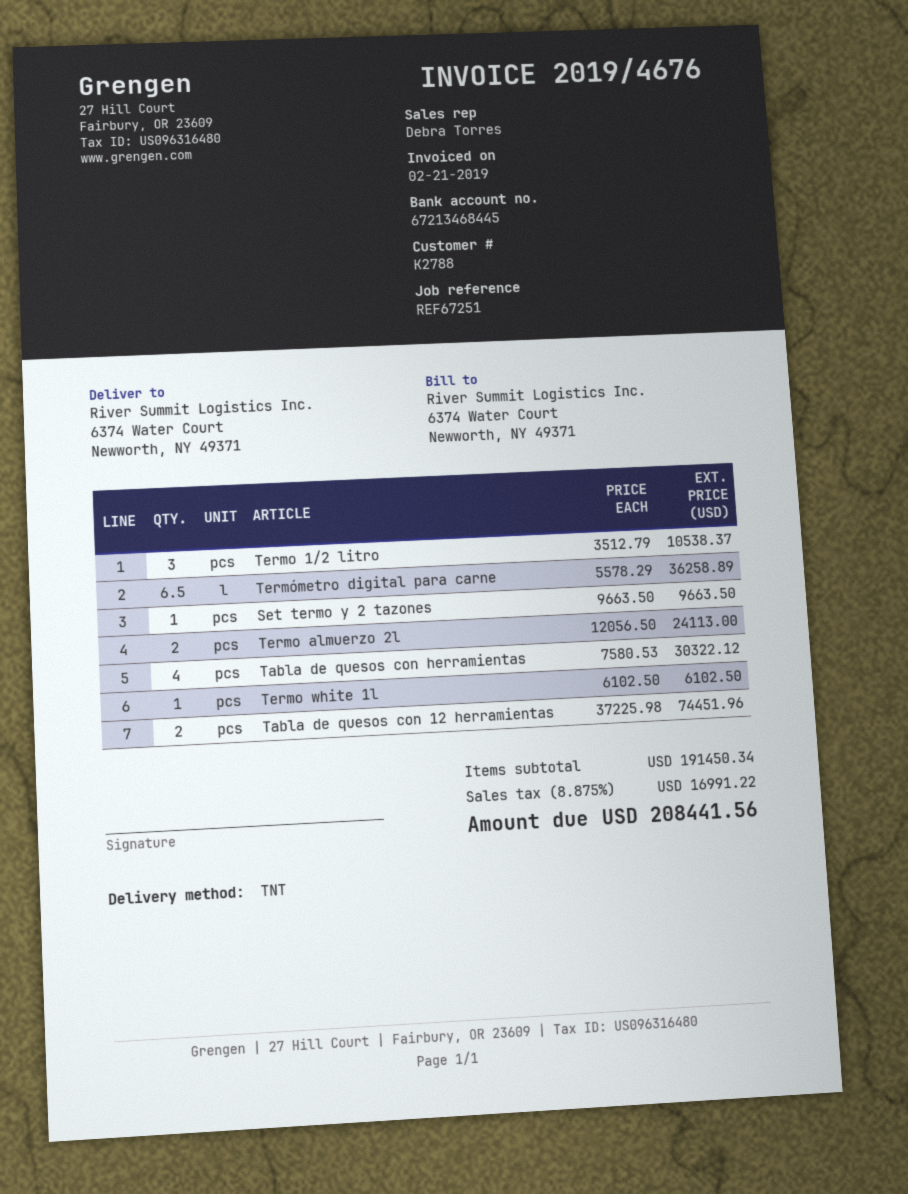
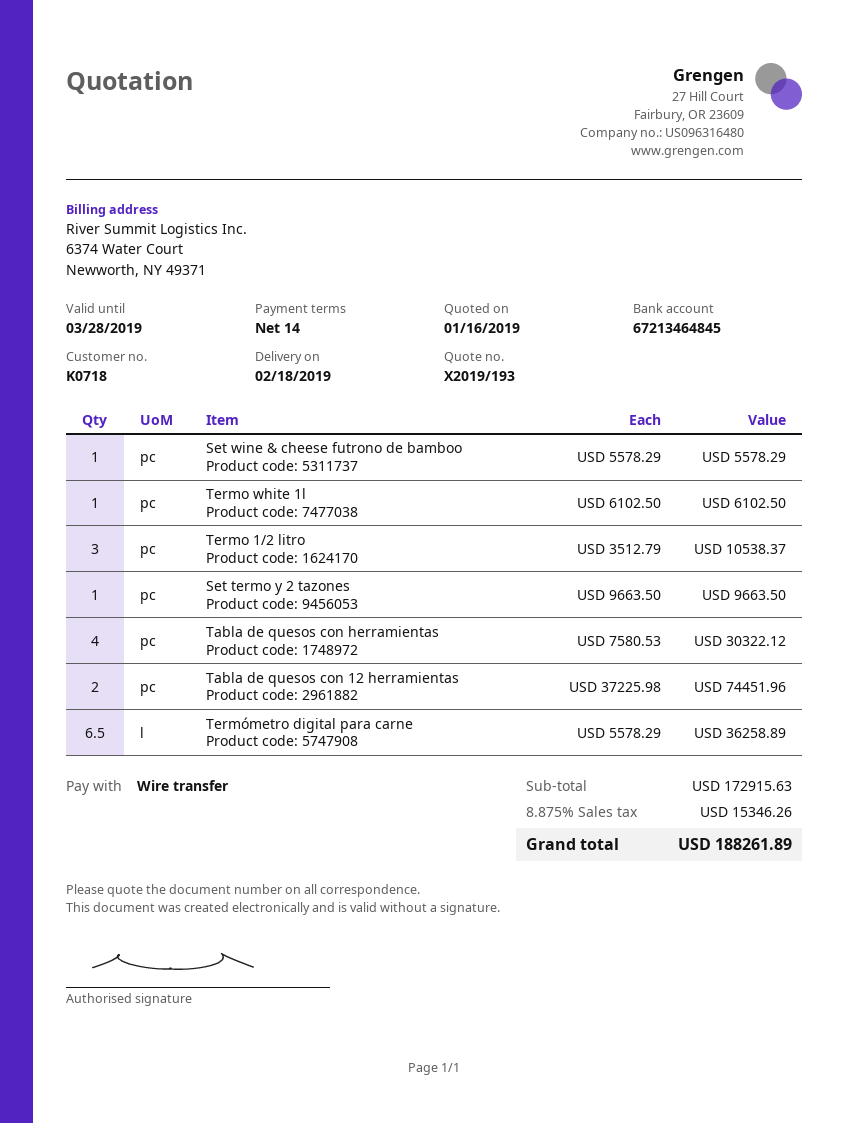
customer number: K2788 -> K0718
bank account: 67213468445 -> 67213464845
Termo almuerzo 2l: 2 x 12056.50 = 24113.00 -> none
Set wine & cheese futrono de bamboo: none -> 1 x 5578.29 = 5578.29
subtotal: 191450.34 -> 172915.63
tax: 8.875% = 16991.22 -> 8.875% = 15346.26
total: 208441.56 -> 188261.89

